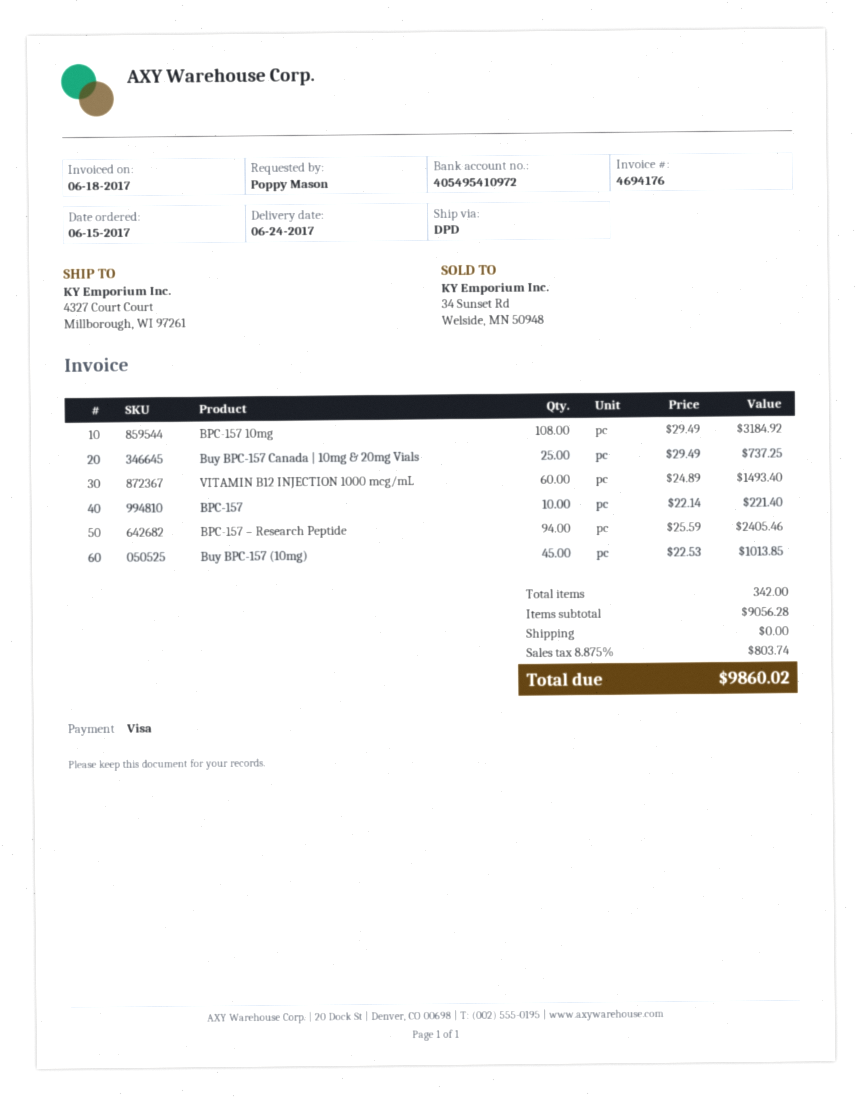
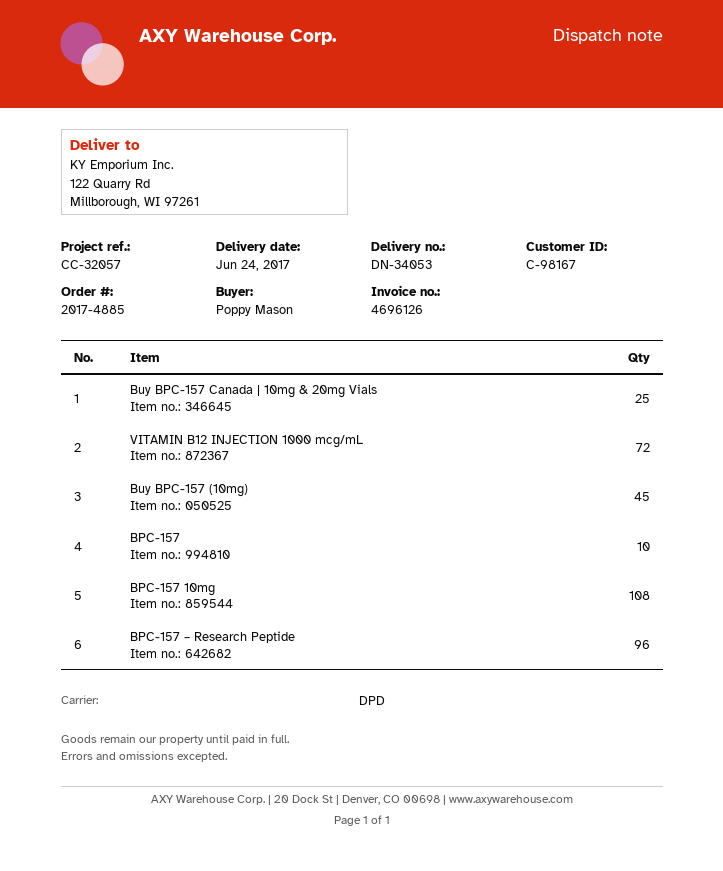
invoice number: 4694176 -> 4696126
ship to: 4327 Court Court, Millborough, WI 97261 -> 122 Quarry Rd, Millborough, WI 97261
VITAMIN B12 INJECTION 1000 mcg/mL: 60 -> 72
BPC-157 – Research Peptide: 94 -> 96

